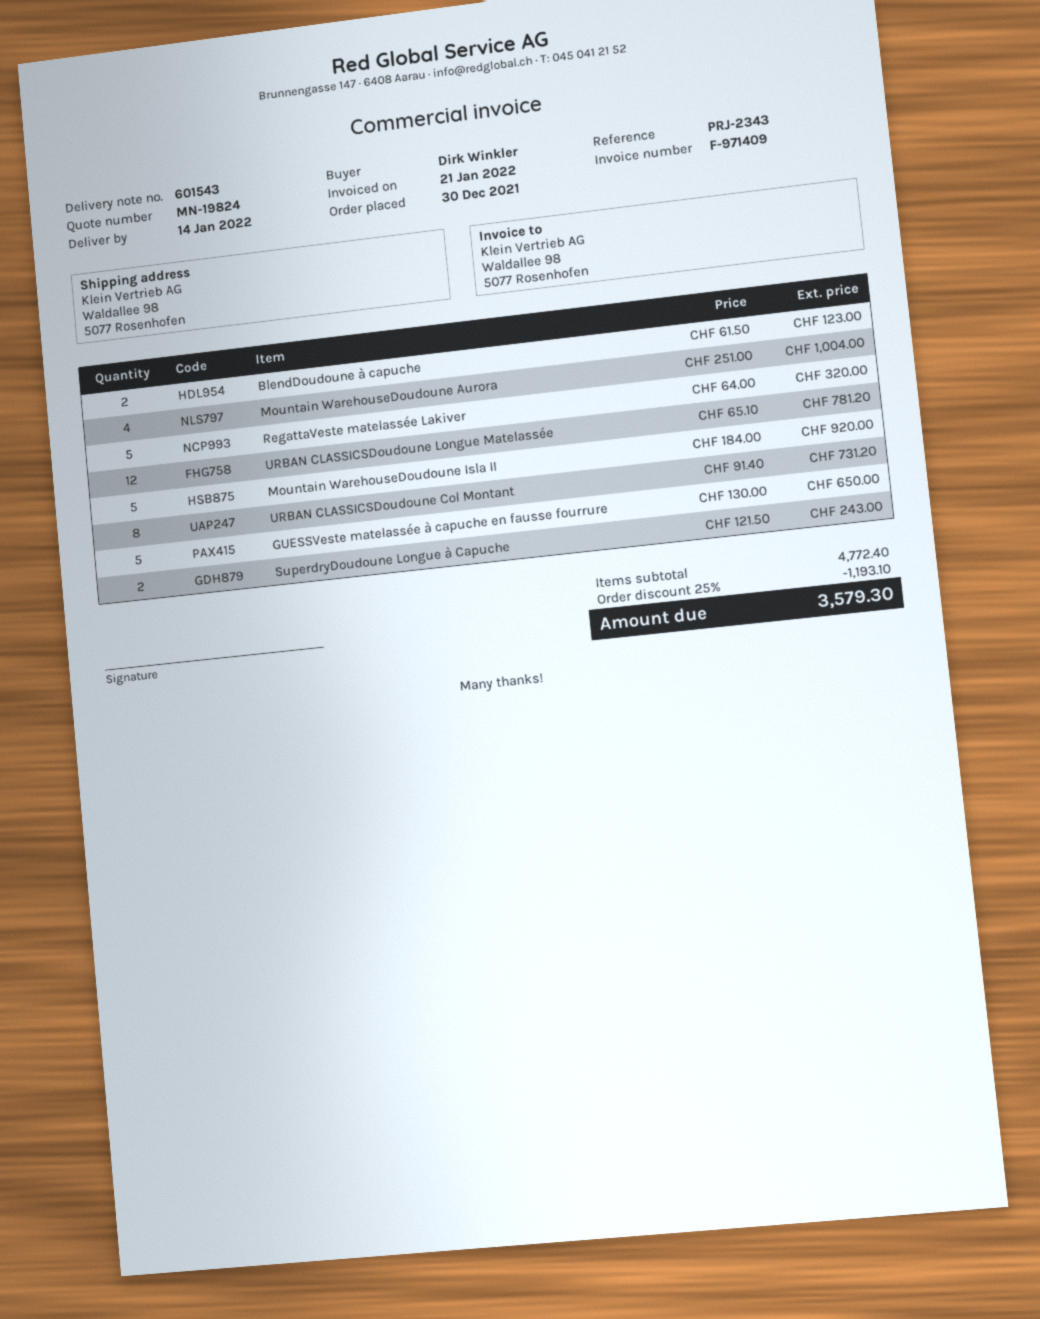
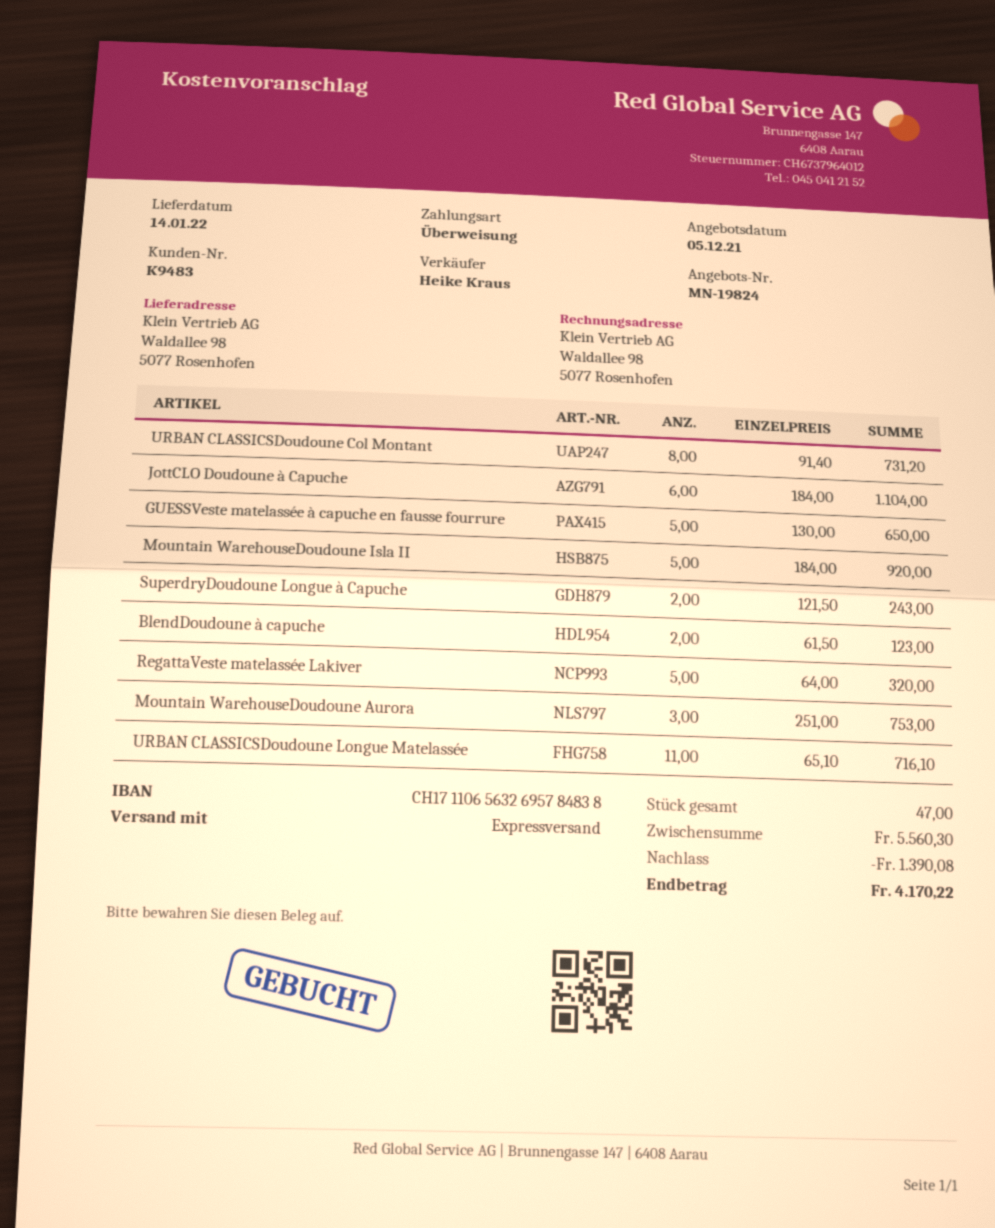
Mountain WarehouseDoudoune Aurora: 4 x 251.00 = 1004.00 -> 3 x 251.00 = 753.00
URBAN CLASSICSDoudoune Longue Matelassée: 12 x 65.10 = 781.20 -> 11 x 65.10 = 716.10
JottCLO Doudoune à Capuche: none -> 6 x 184.00 = 1104.00
subtotal: 4772.40 -> 5560.30
discount: 1193.10 -> 1390.08
total: 3579.30 -> 4170.22

